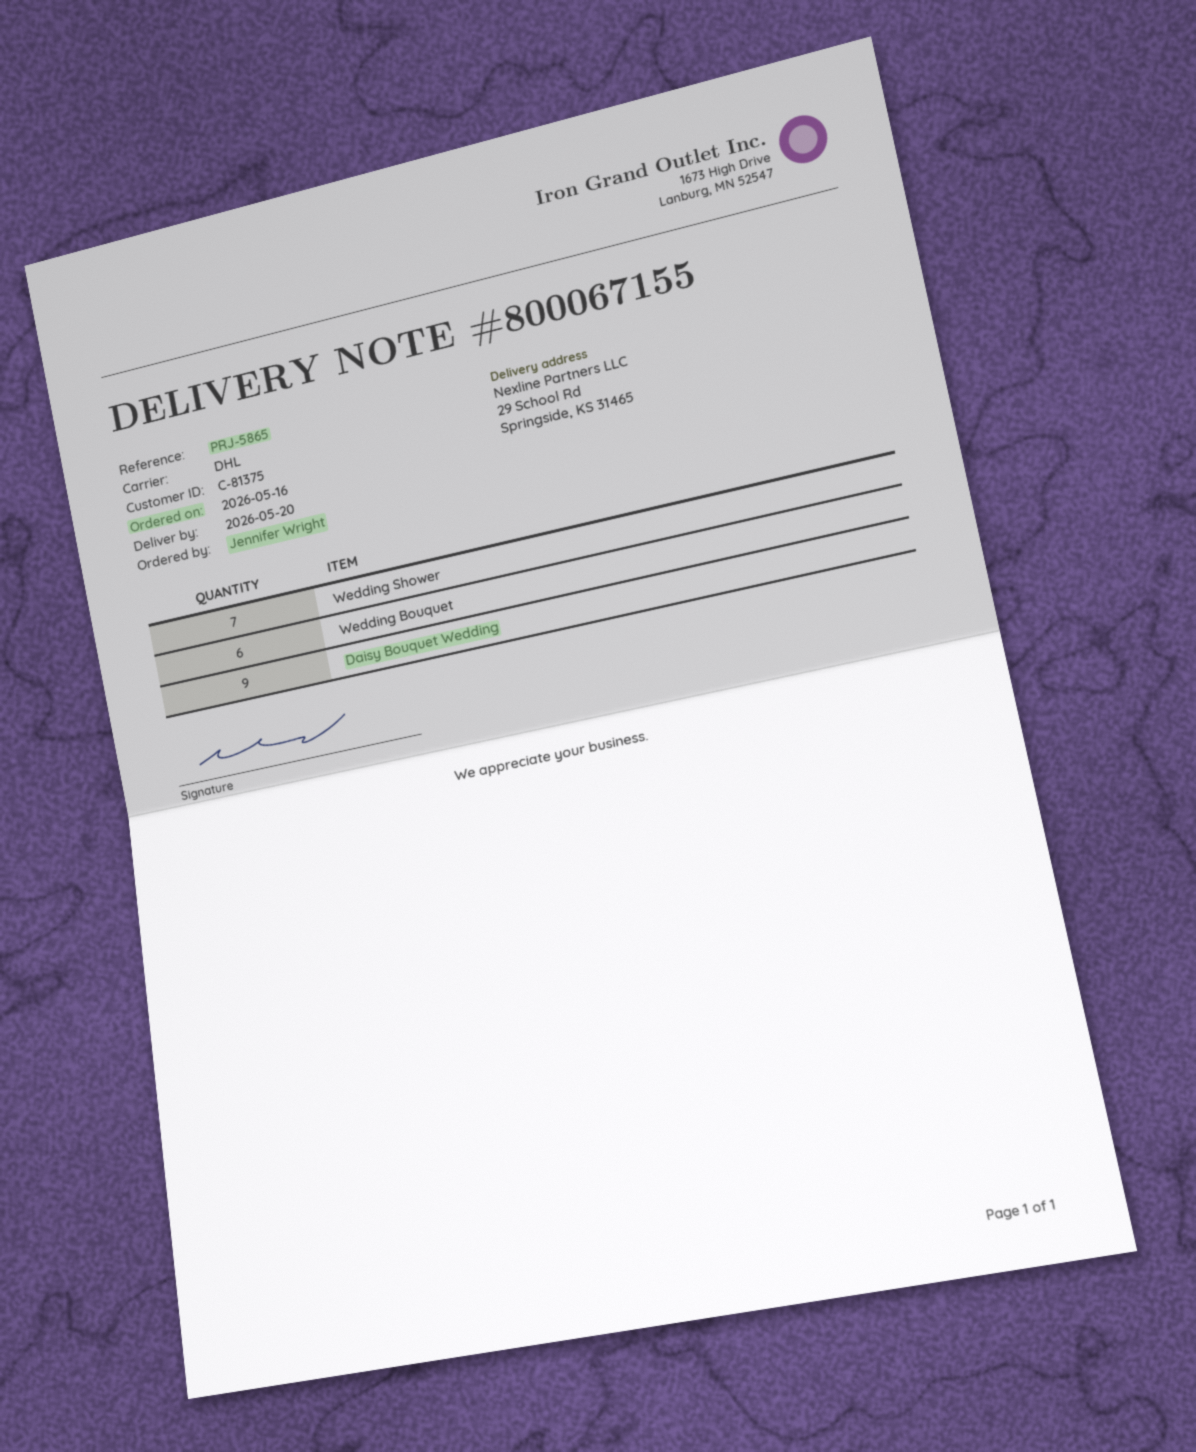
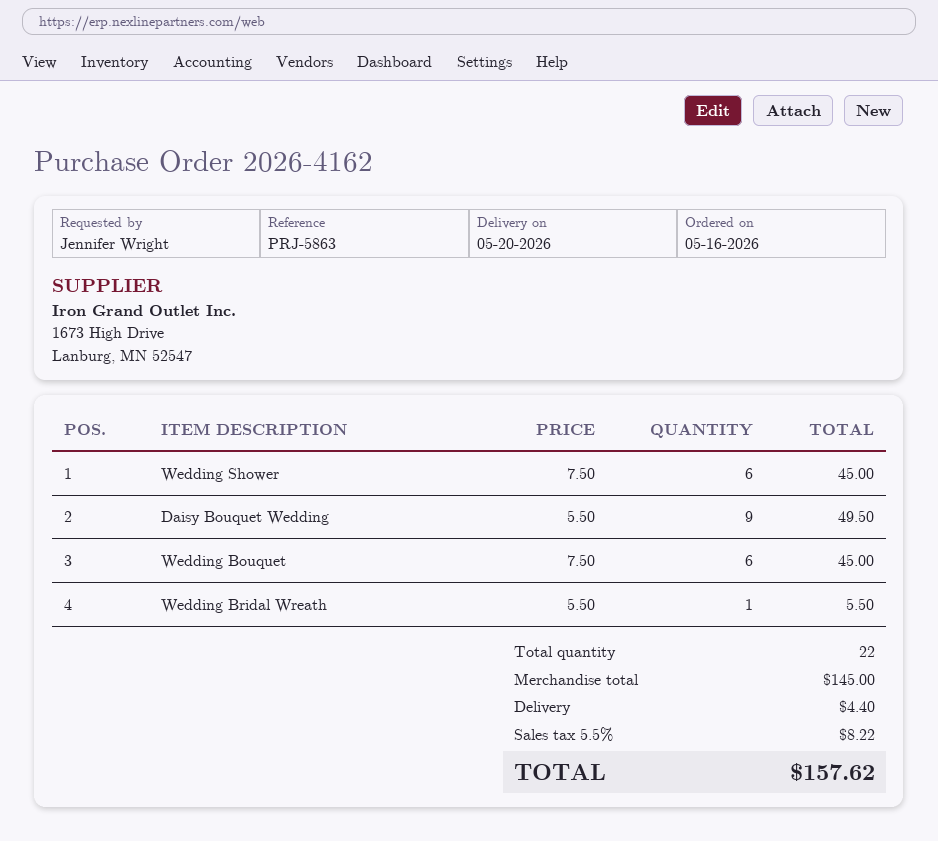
reference: PRJ-5865 -> PRJ-5863
Wedding Shower: 7 -> 6
Wedding Bridal Wreath: none -> 1

